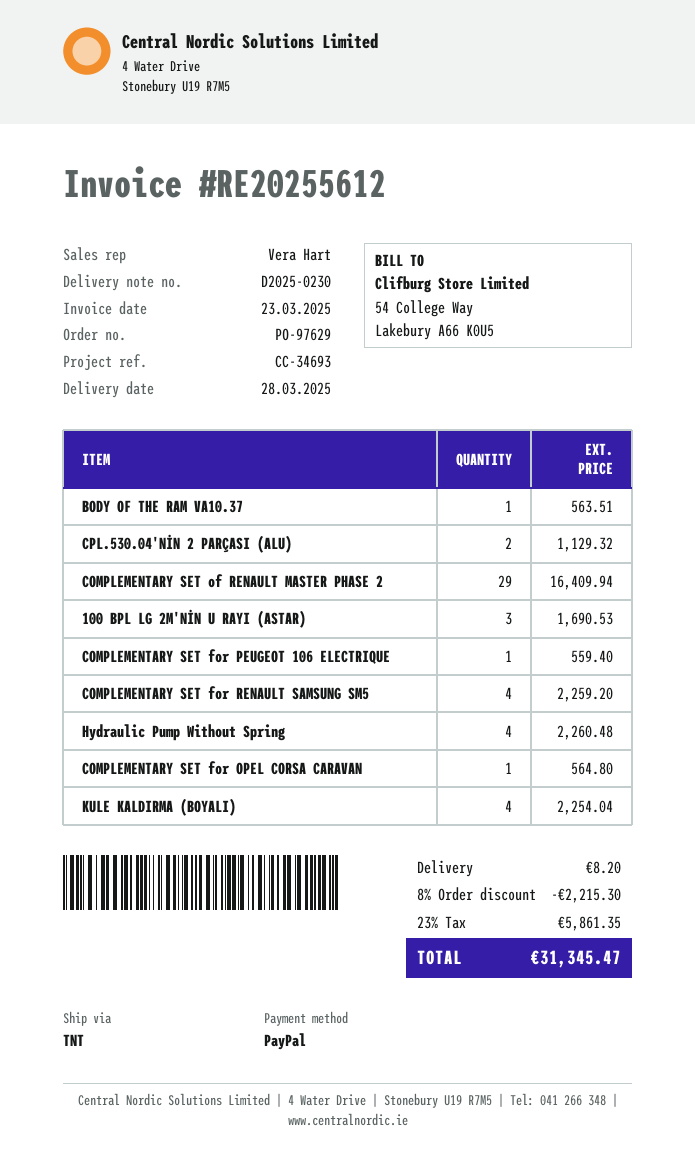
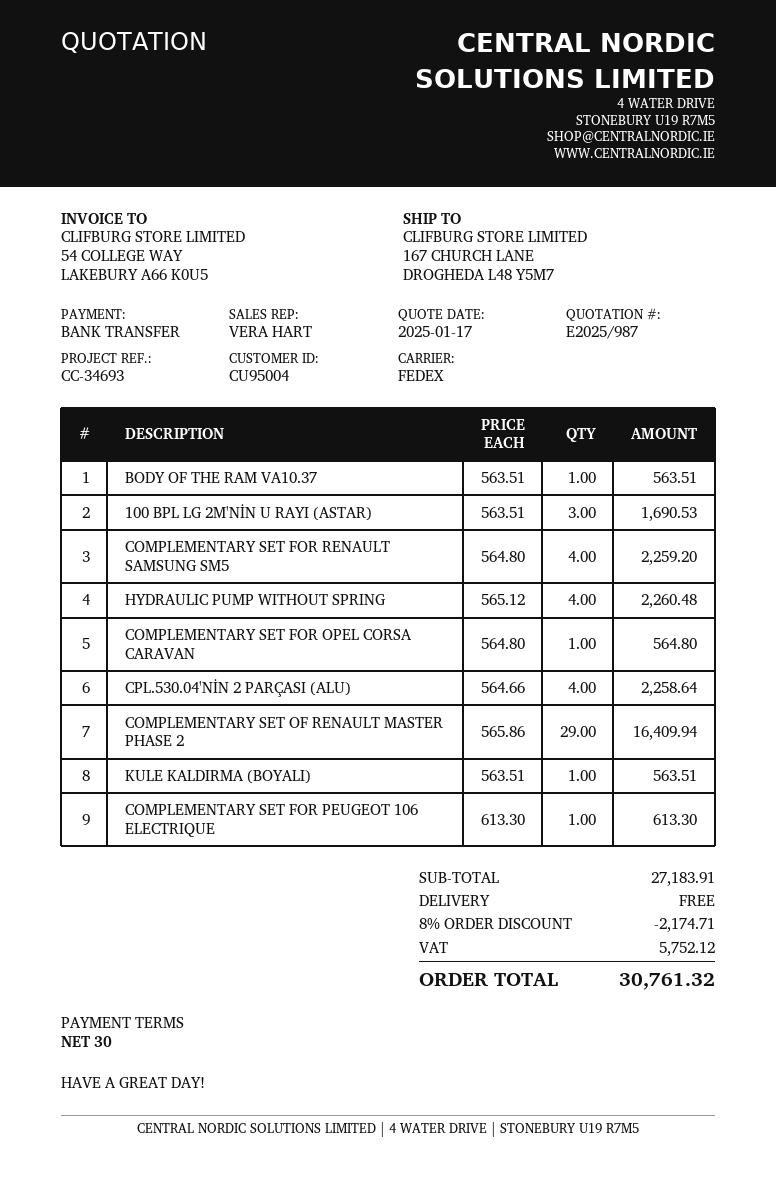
payment method: PayPal -> bank transfer
shipping method: TNT -> FedEx
CPL.530.04'NİN 2 PARÇASI (ALU): 2 for 1129.32 -> 4 for 2258.64
COMPLEMENTARY SET for PEUGEOT 106 ELECTRIQUE: 1 for 559.40 -> 1 for 613.30
KULE KALDIRMA (BOYALI): 4 for 2254.04 -> 1 for 563.51
discount: 8% = 2215.30 -> 8% = 2174.71
shipping: 8.20 -> 0.00
tax: 5861.35 -> 5752.12
total: 31345.47 -> 30761.32

